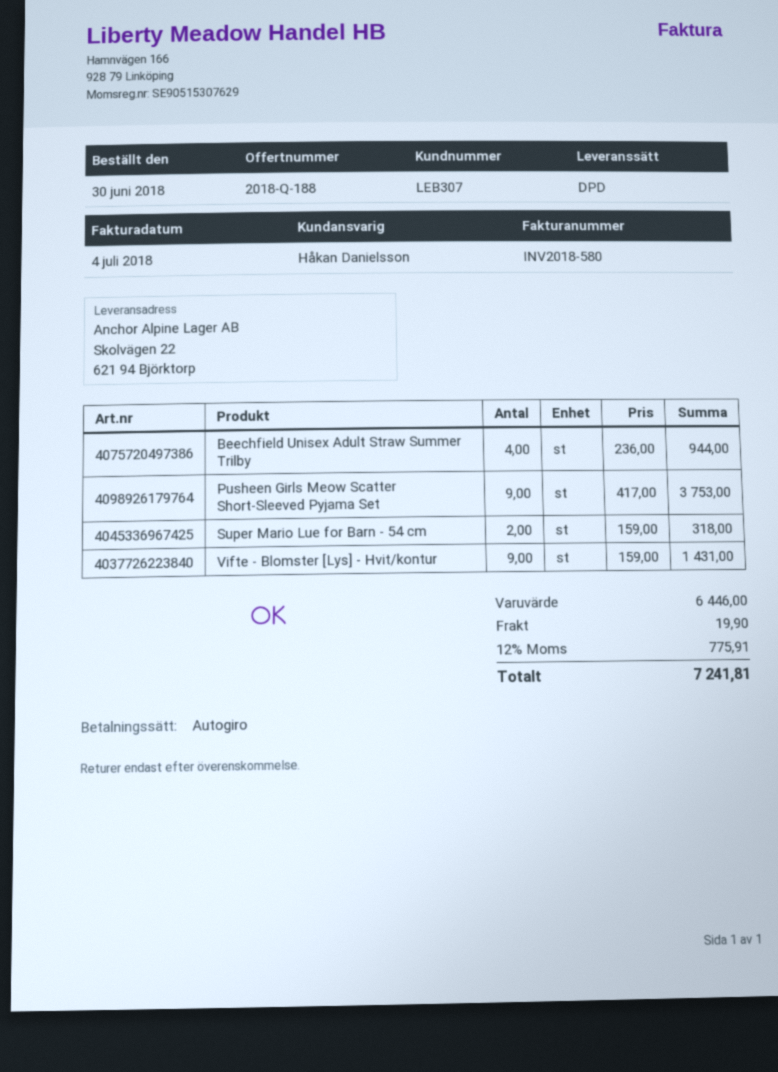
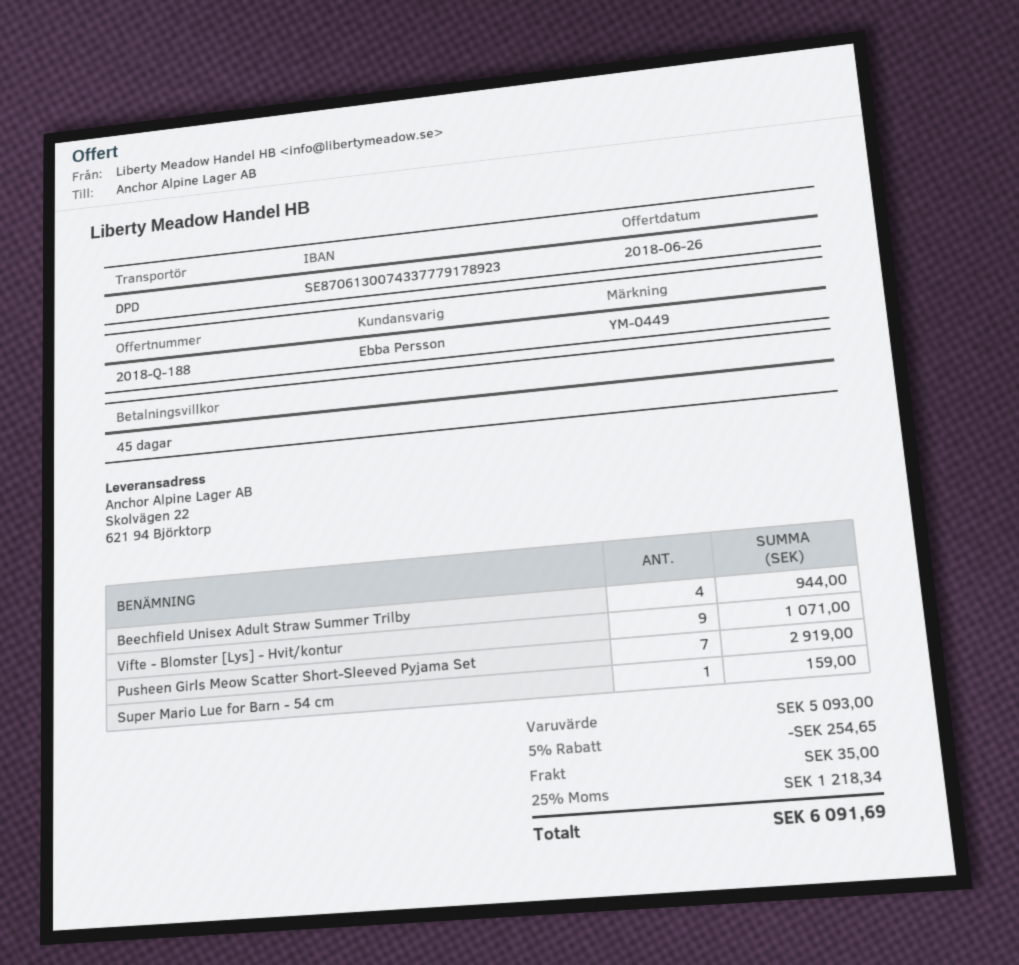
sales rep: Håkan Danielsson -> Ebba Persson
Pusheen Girls Meow Scatter Short-Sleeved Pyjama Set: 9 for 3753.00 -> 7 for 2919.00
Super Mario Lue for Barn - 54 cm: 2 for 318.00 -> 1 for 159.00
Vifte - Blomster [Lys] - Hvit/kontur: 9 for 1431.00 -> 9 for 1071.00
subtotal: 6446.00 -> 5093.00
discount: none -> 5% = 254.65
shipping: 19.90 -> 35.00
tax: 12% = 775.91 -> 25% = 1218.34
total: 7241.81 -> 6091.69

